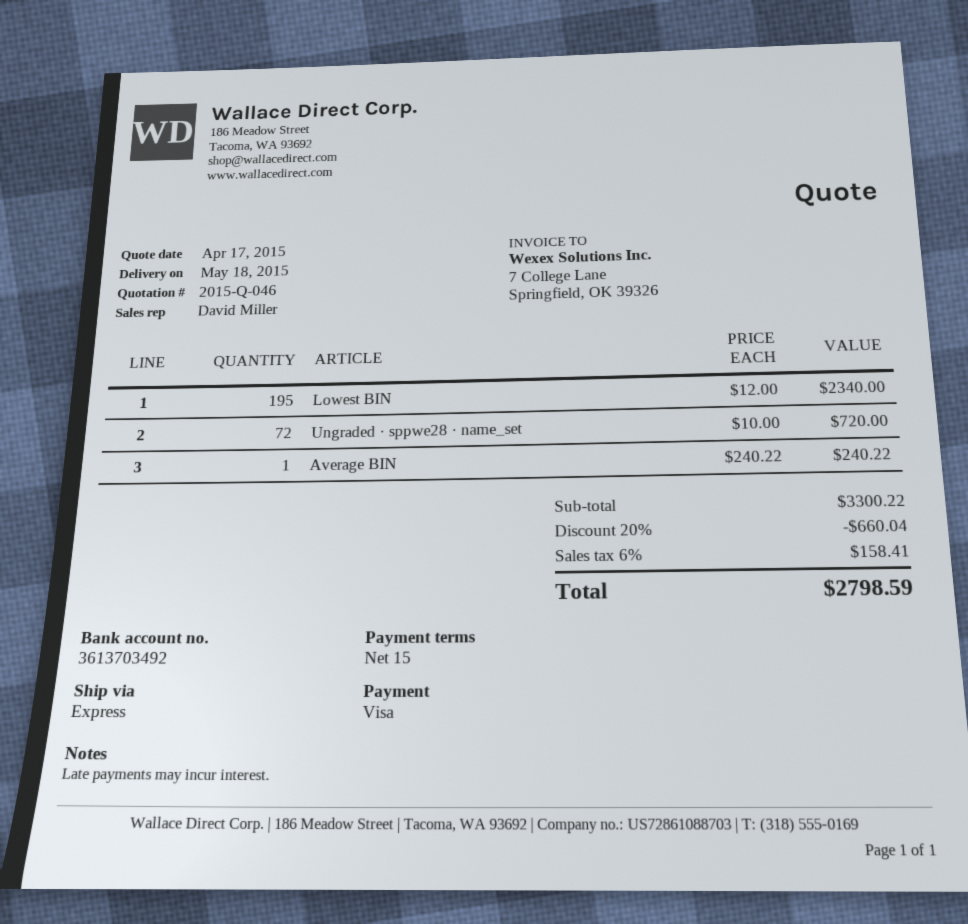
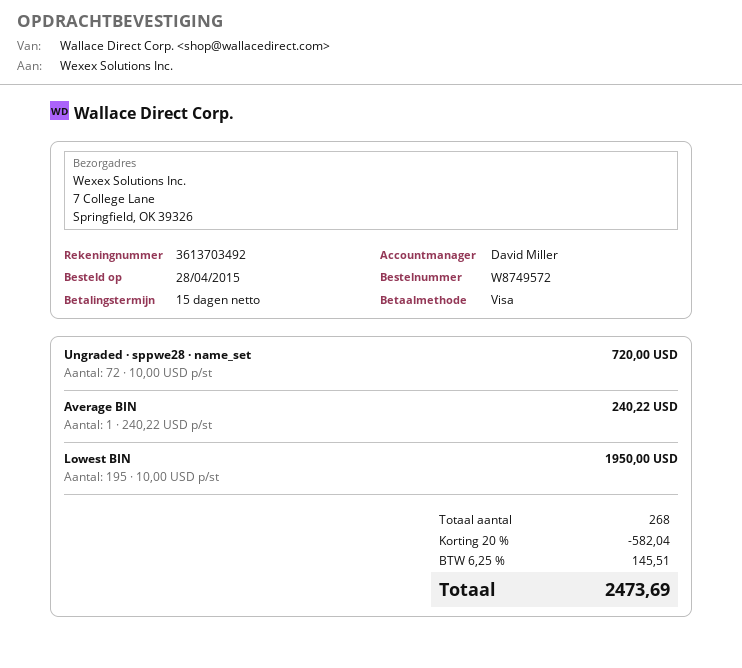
Lowest BIN: 195 x 12.00 = 2340.00 -> 195 x 10.00 = 1950.00
discount: 20% = 660.04 -> 20% = 582.04
tax: 6% = 158.41 -> 6.25% = 145.51
total: 2798.59 -> 2473.69

